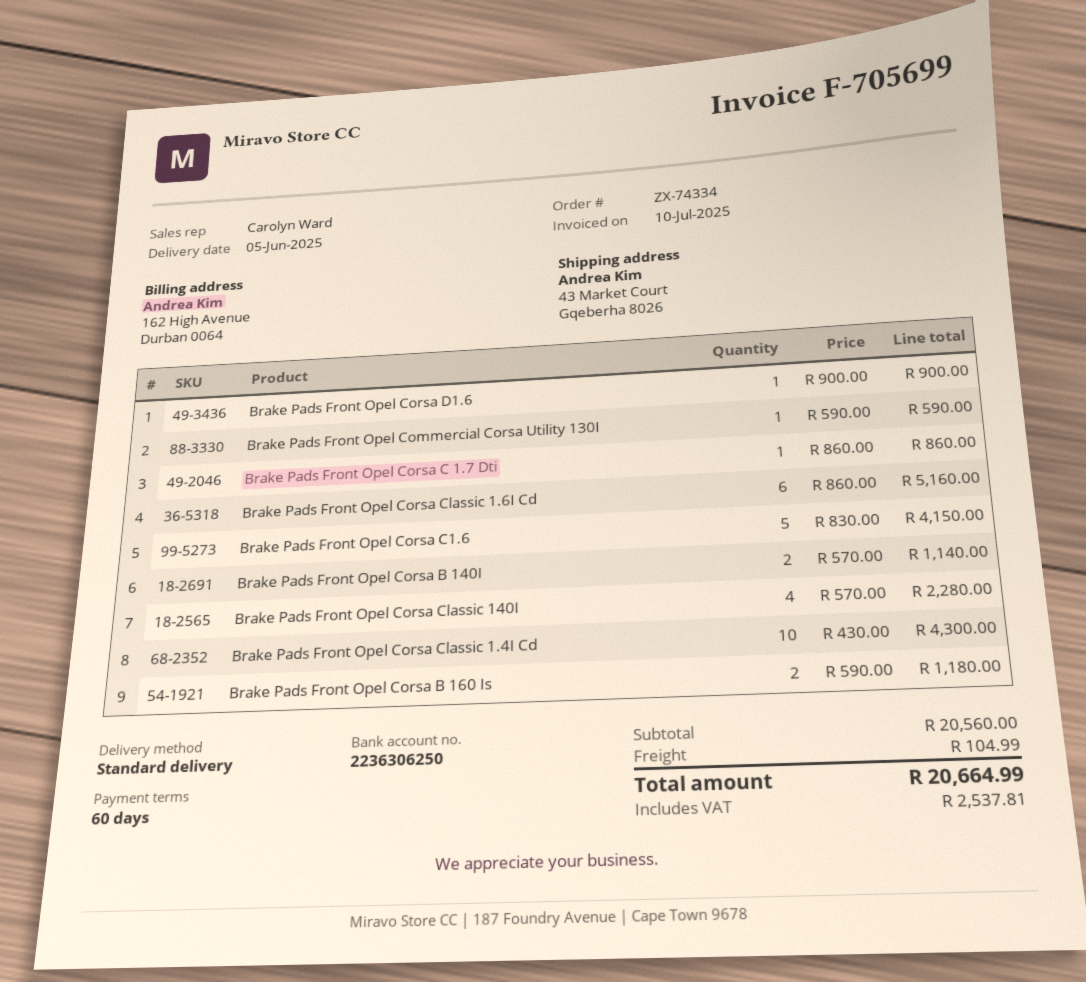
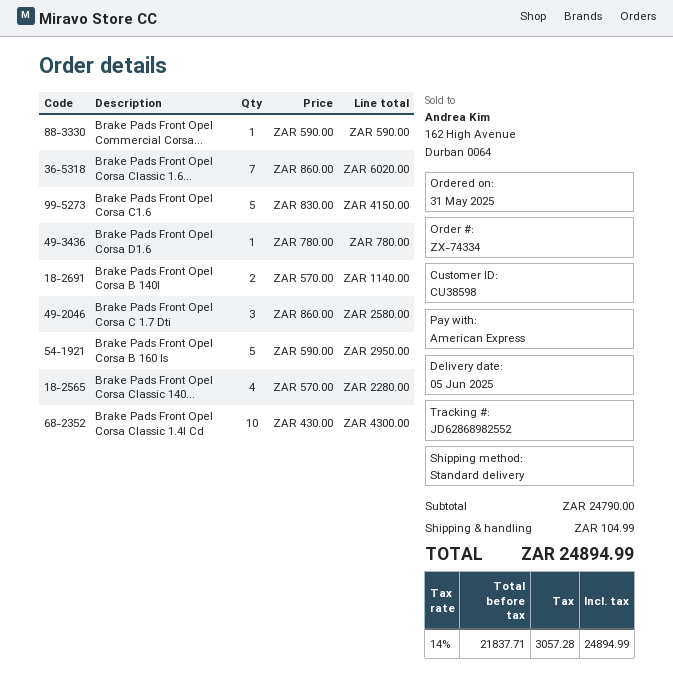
Brake Pads Front Opel Corsa D1.6: 1 x 900.00 = 900.00 -> 1 x 780.00 = 780.00
Brake Pads Front Opel Corsa C 1.7 Dti: 1 x 860.00 = 860.00 -> 3 x 860.00 = 2580.00
Brake Pads Front Opel Corsa Classic 1.6I Cd: 6 x 860.00 = 5160.00 -> 7 x 860.00 = 6020.00
Brake Pads Front Opel Corsa B 160 Is: 2 x 590.00 = 1180.00 -> 5 x 590.00 = 2950.00
subtotal: 20560.00 -> 24790.00
tax: 2537.81 -> 3057.28
total: 20664.99 -> 24894.99

